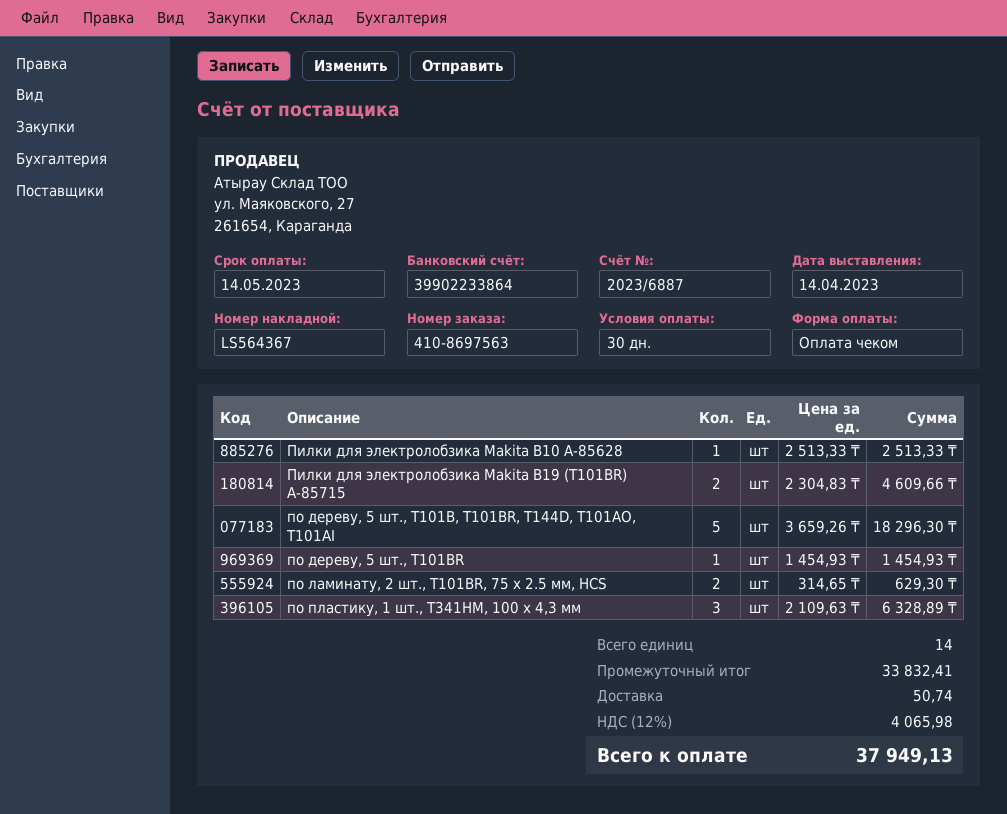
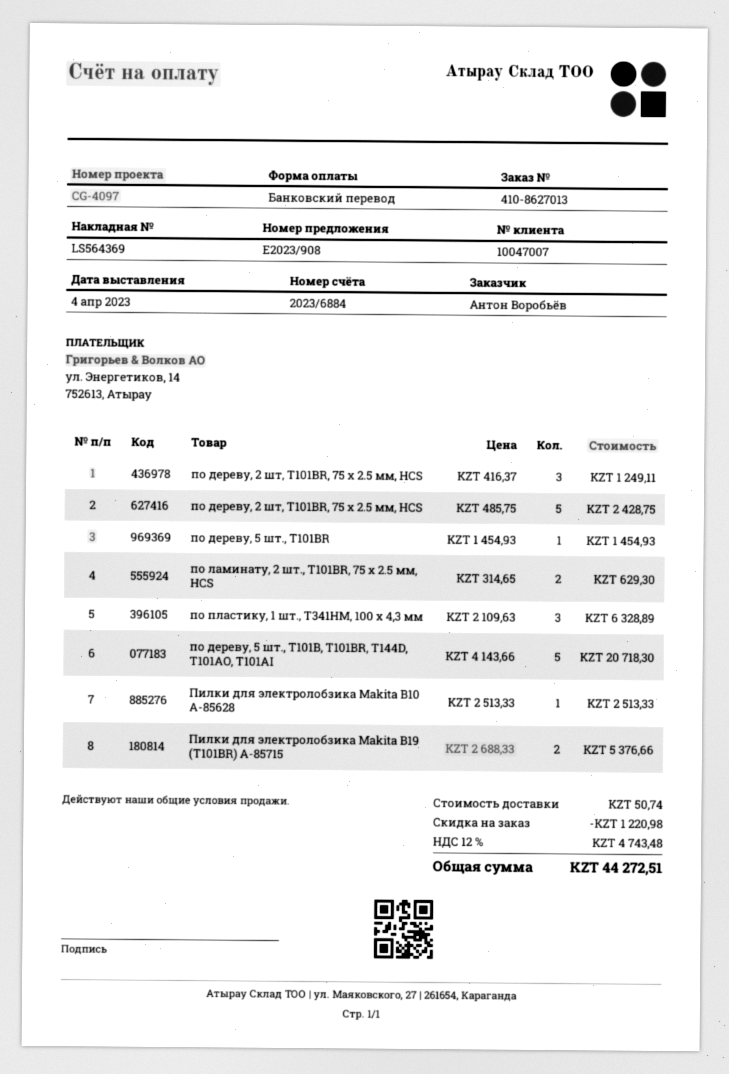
order number: 410-8697563 -> 410-8627013
delivery note number: LS564367 -> LS564369
invoice number: 2023/6887 -> 2023/6884
invoice date: 2023-04-14 -> 2023-04-04
payment method: cheque -> bank transfer
Пилки для электролобзика Makita B19 (T101BR) A-85715: 2 x 2304.83 = 4609.66 -> 2 x 2688.33 = 5376.66
по дереву, 5 шт., T101B, T101BR, T144D, T101AO, T101AI: 5 x 3659.26 = 18296.30 -> 5 x 4143.66 = 20718.30
по дереву, 2 шт, T101BR, 75 x 2.5 мм, HCS: none -> 3 x 416.37 = 1249.11
по дереву, 2 шт, T101BR, 75 х 2.5 мм, HCS: none -> 5 x 485.75 = 2428.75
discount: none -> 1220.98
tax: 12% = 4065.98 -> 12% = 4743.48
total: 37949.13 -> 44272.51

